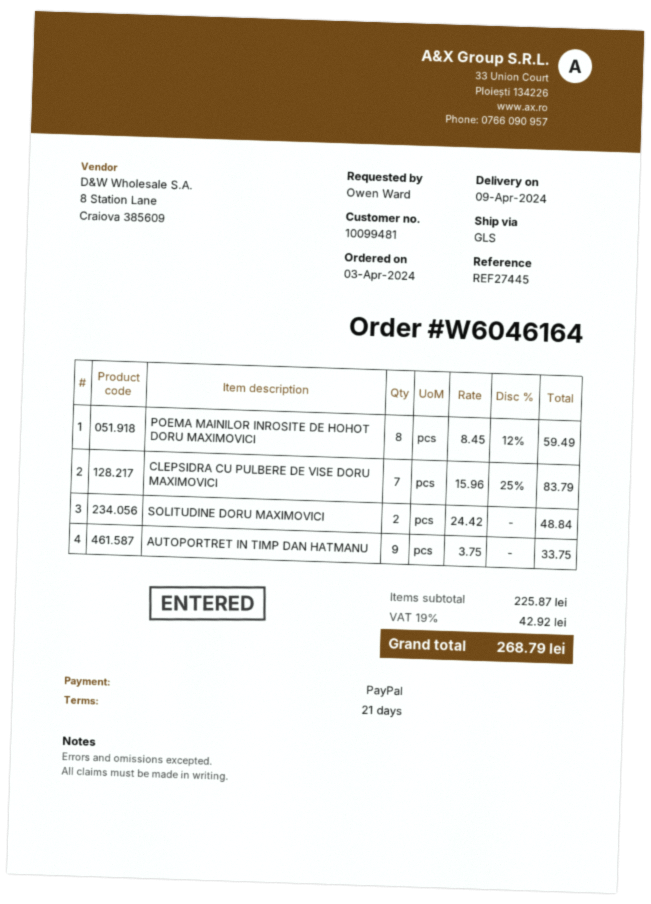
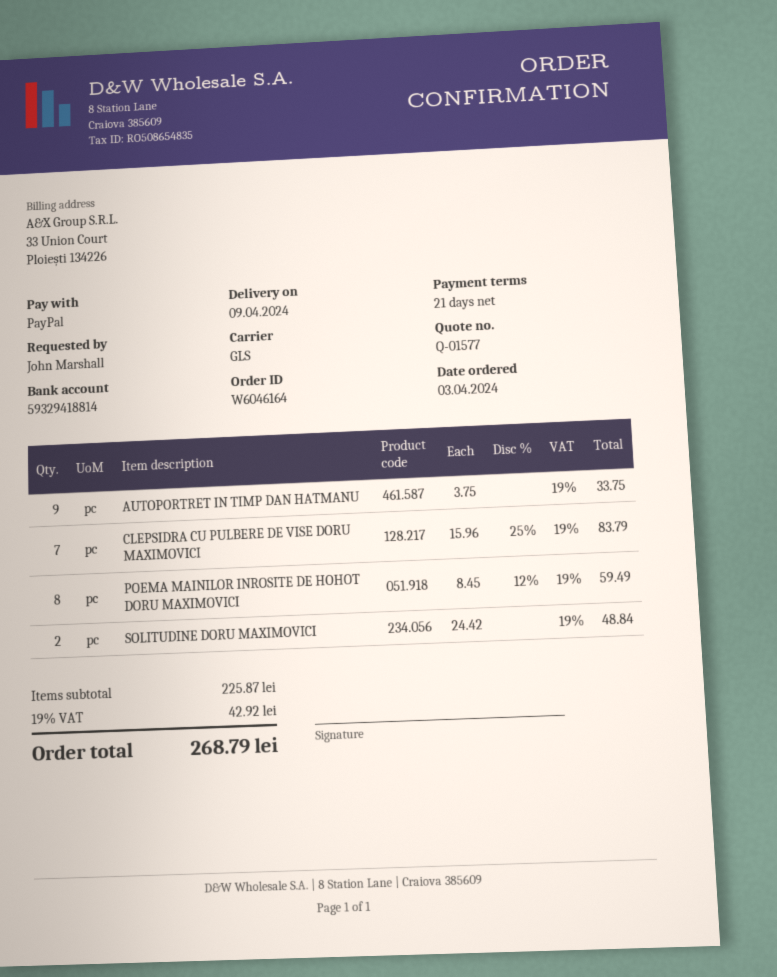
ordered by: Owen Ward -> John Marshall

